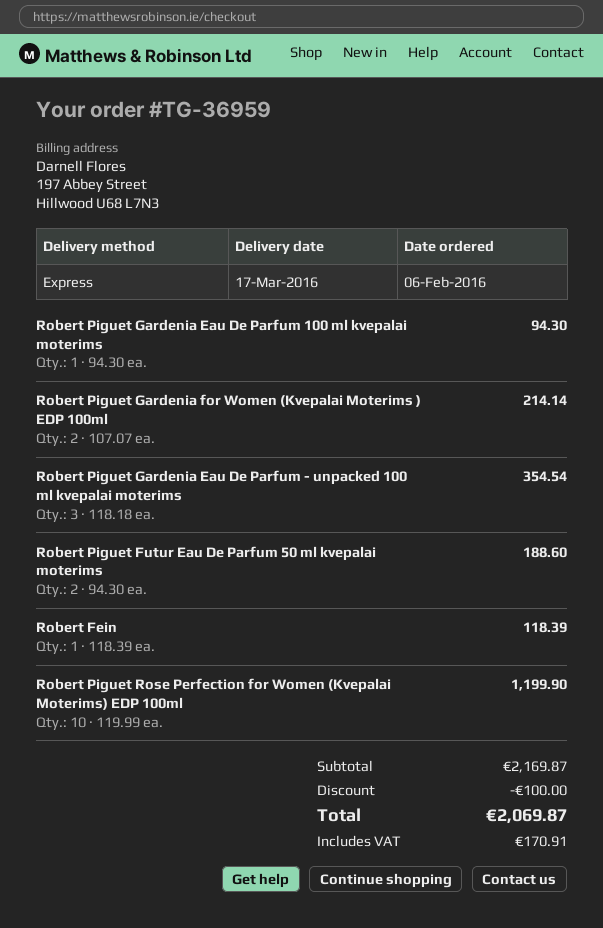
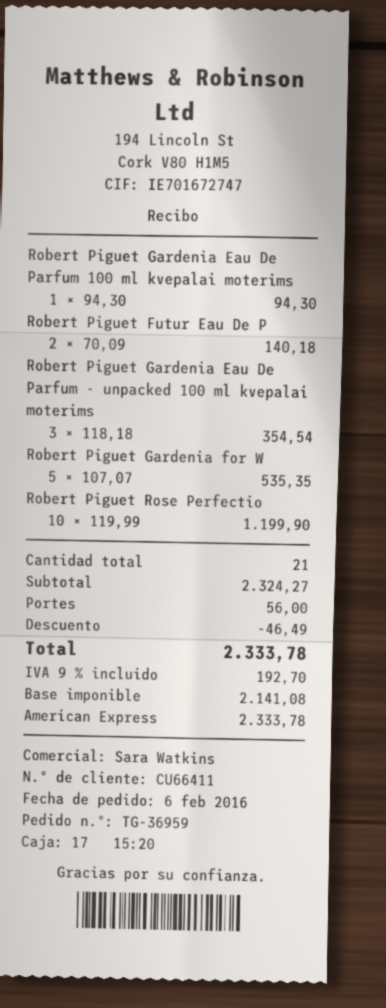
Robert Piguet Gardenia for Women (Kvepalai Moterims ) EDP 100ml: 2 x 107.07 = 214.14 -> 5 x 107.07 = 535.35
Robert Piguet Futur Eau De Parfum 50 ml kvepalai moterims: 2 x 94.30 = 188.60 -> 2 x 70.09 = 140.18
Robert Fein: 1 x 118.39 = 118.39 -> none
subtotal: 2169.87 -> 2324.27
discount: 100.00 -> 46.49
shipping: none -> 56.00
tax: 170.91 -> 192.70
total: 2069.87 -> 2333.78

